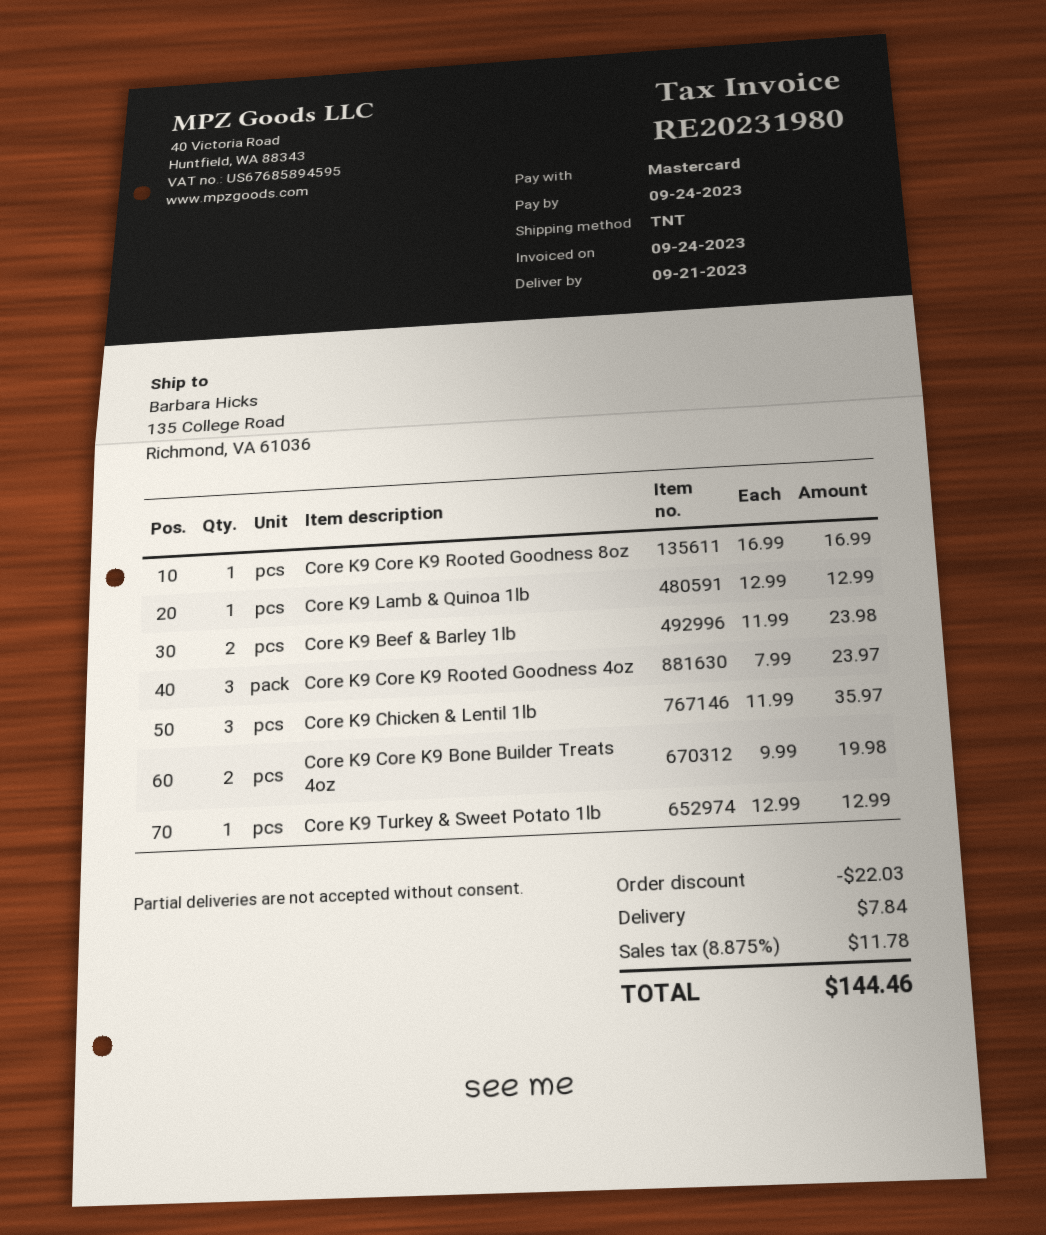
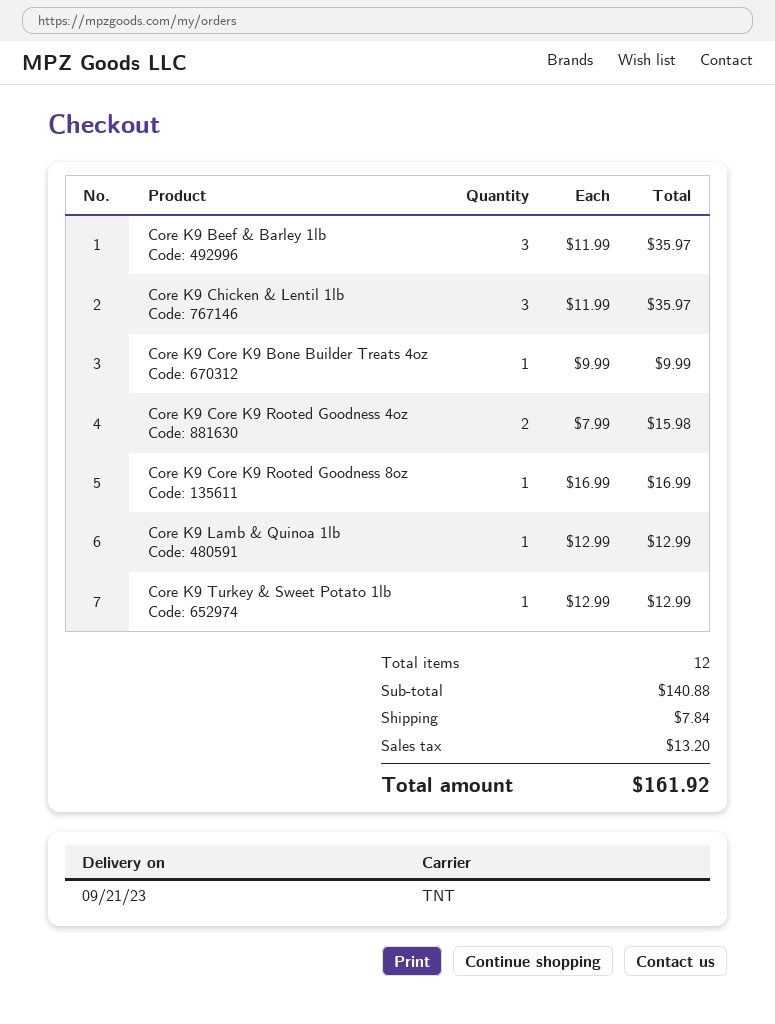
Core K9 Beef & Barley 1lb: 2 x 11.99 = 23.98 -> 3 x 11.99 = 35.97
Core K9 Core K9 Rooted Goodness 4oz: 3 x 7.99 = 23.97 -> 2 x 7.99 = 15.98
Core K9 Core K9 Bone Builder Treats 4oz: 2 x 9.99 = 19.98 -> 1 x 9.99 = 9.99
discount: 22.03 -> none
tax: 11.78 -> 13.20
total: 144.46 -> 161.92

